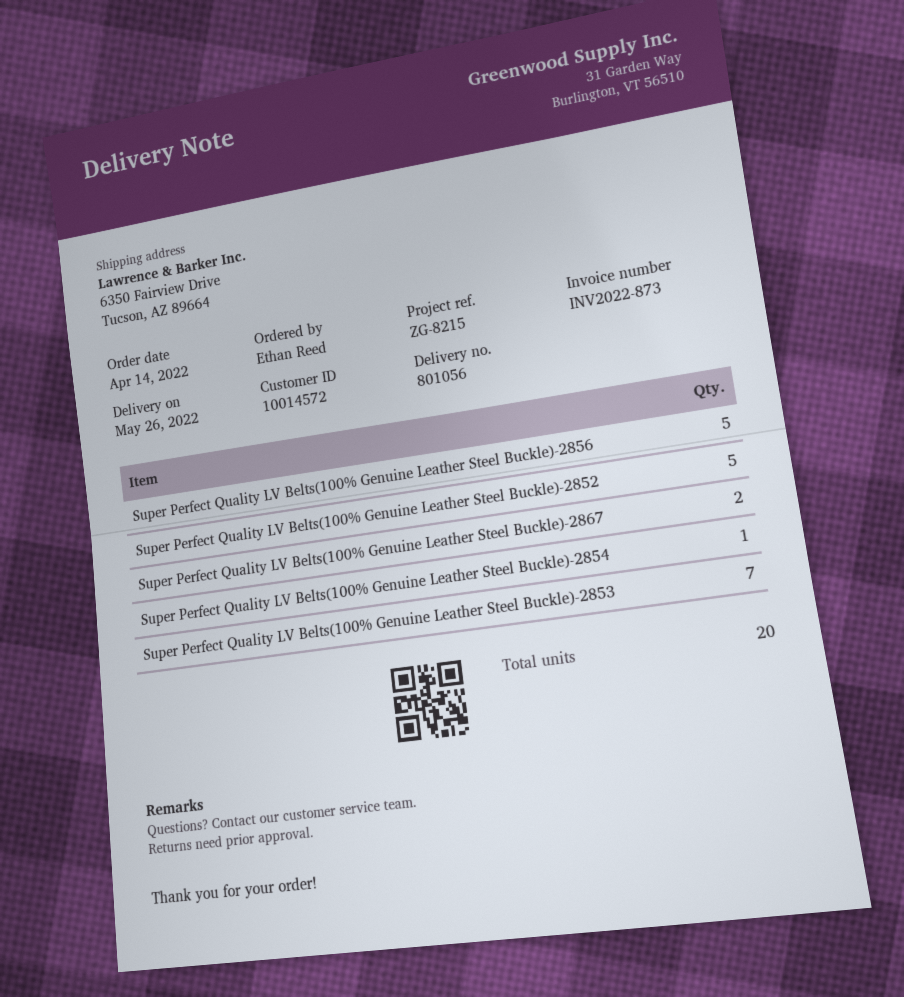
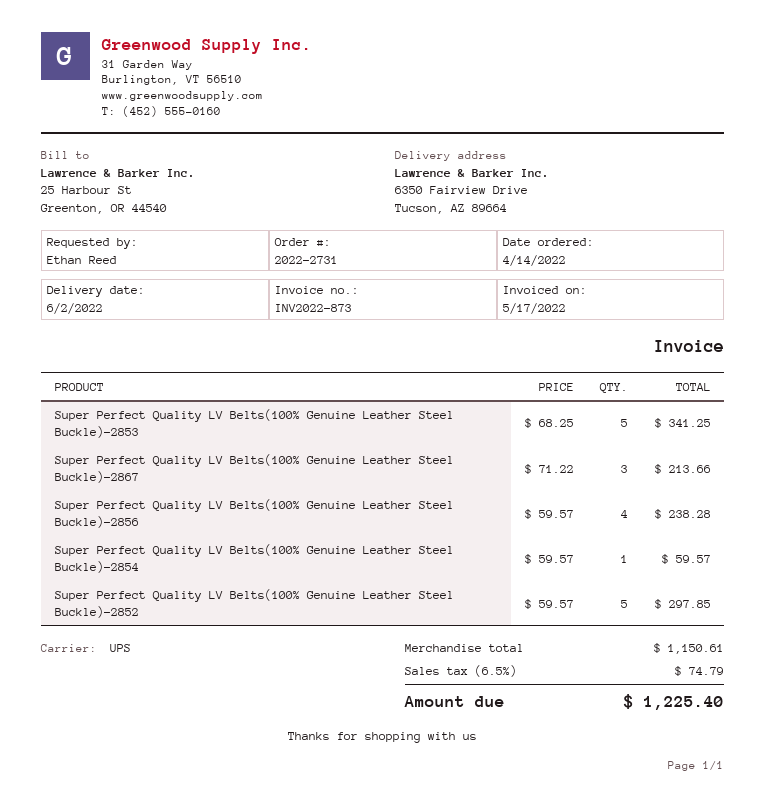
delivery date: 2022-05-26 -> 2022-06-02
Super Perfect Quality LV Belts(100% Genuine Leather Steel Buckle)-2856: 5 -> 4
Super Perfect Quality LV Belts(100% Genuine Leather Steel Buckle)-2867: 2 -> 3
Super Perfect Quality LV Belts(100% Genuine Leather Steel Buckle)-2853: 7 -> 5

